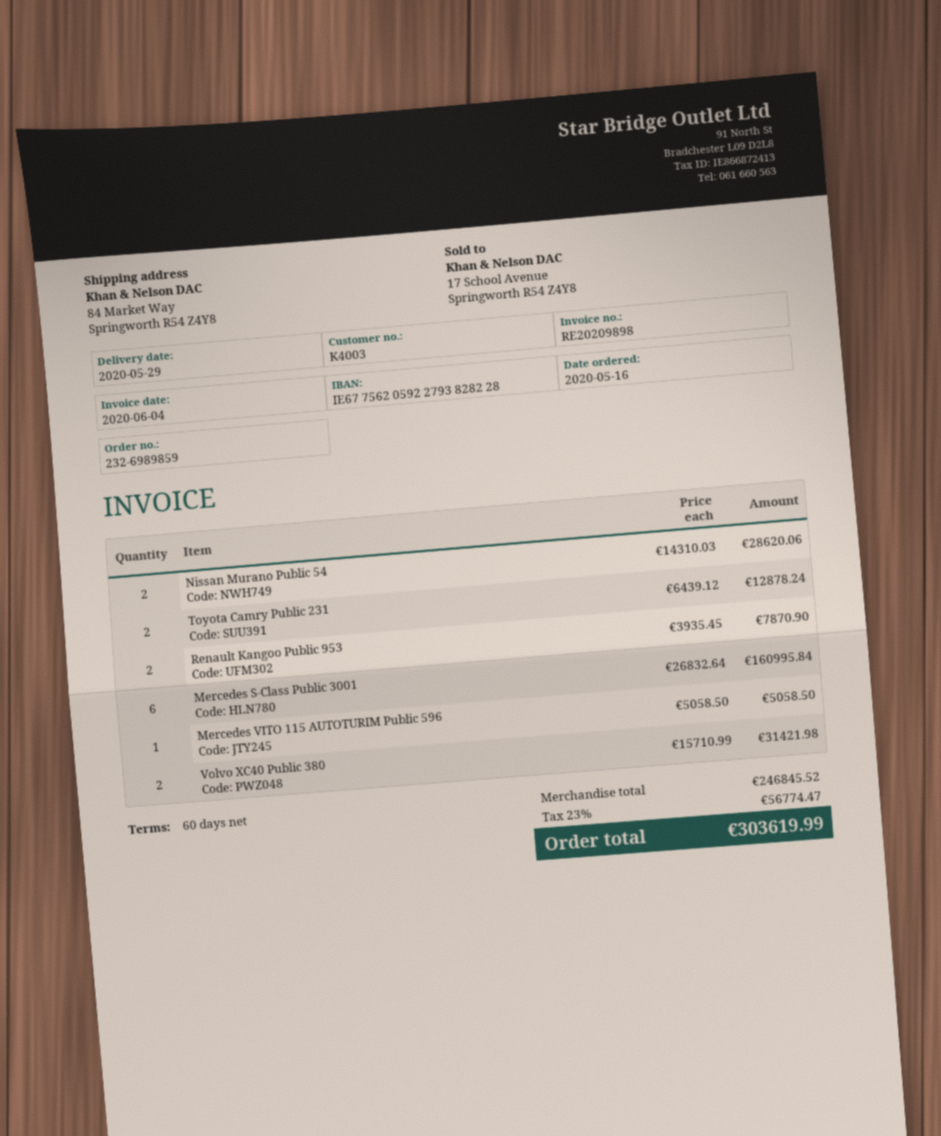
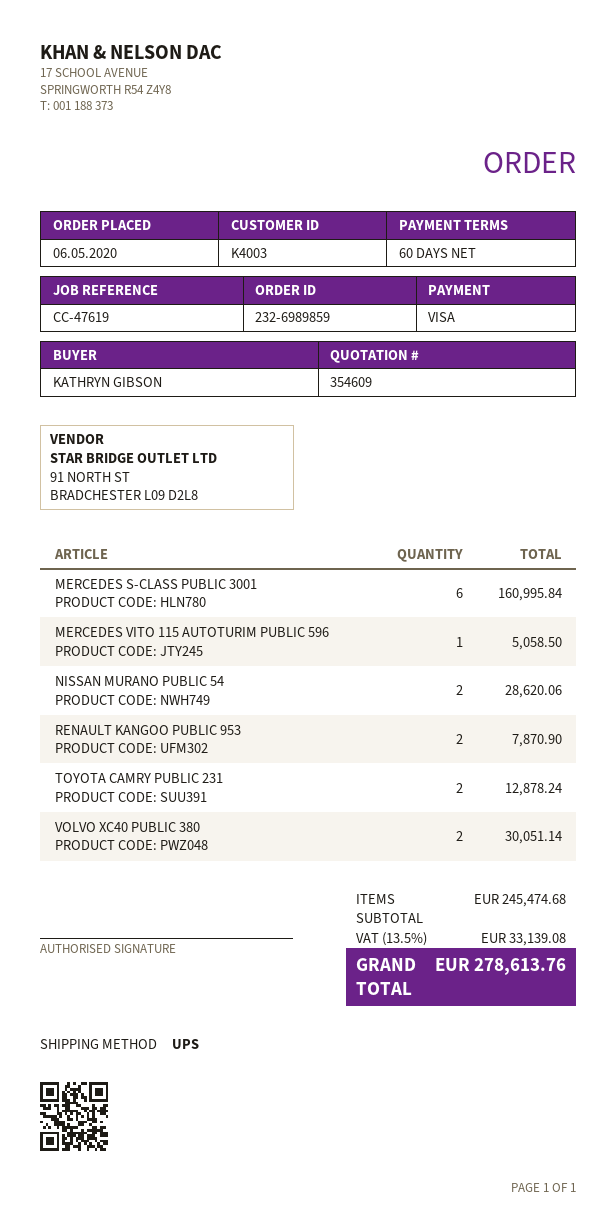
order date: 2020-05-16 -> 2020-05-06
Volvo XC40 Public 380: 2 for 31421.98 -> 2 for 30051.14
subtotal: 246845.52 -> 245474.68
tax: 23% = 56774.47 -> 13.5% = 33139.08
total: 303619.99 -> 278613.76

